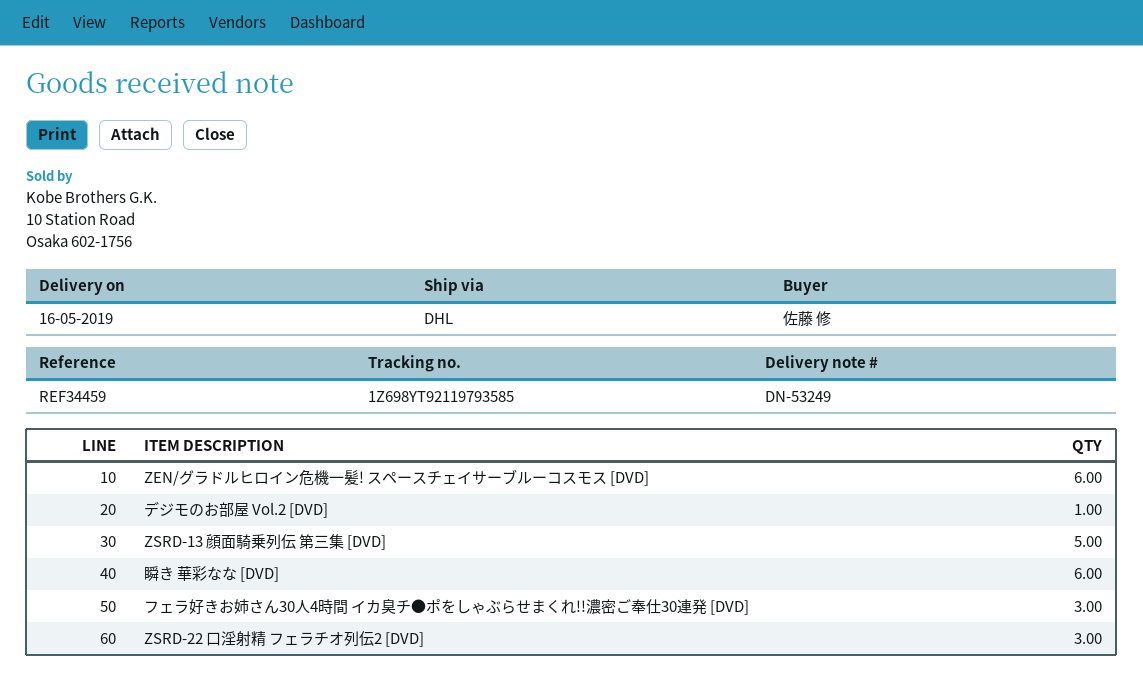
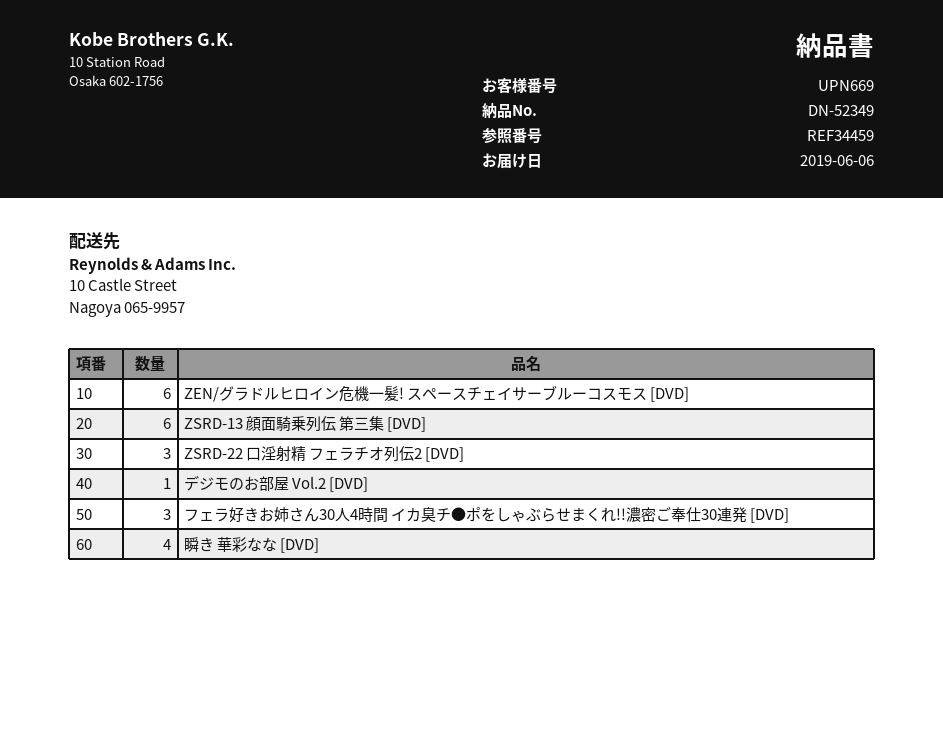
delivery note number: DN-53249 -> DN-52349
delivery date: 2019-05-16 -> 2019-06-06
ZSRD-13 顔面騎乗列伝 第三集 [DVD]: 5 -> 6
瞬き 華彩なな [DVD]: 6 -> 4

